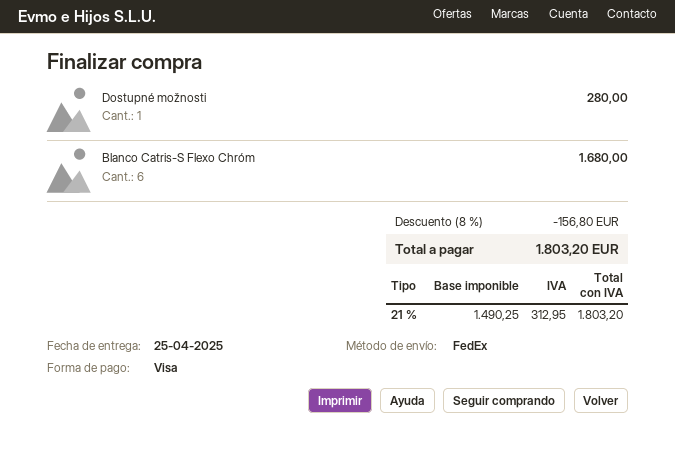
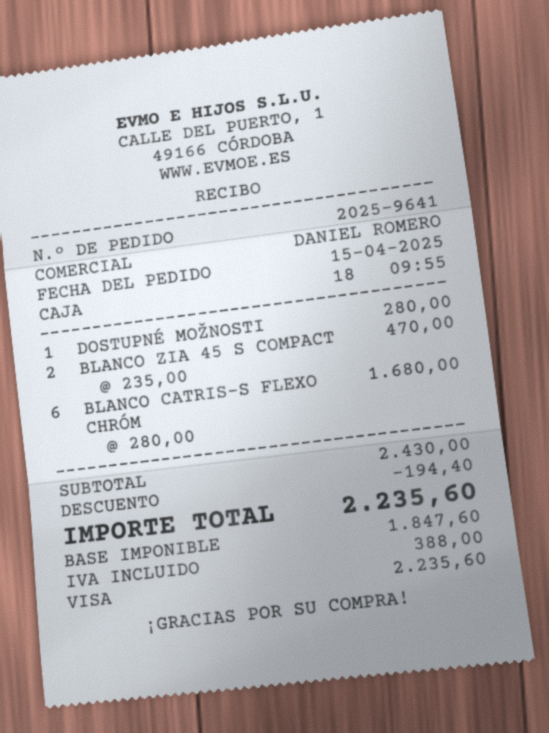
BLANCO ZIA 45 S COMPACT: none -> 2 for 470.00
discount: 156.80 -> 194.40
net: 1490.25 -> 1847.60
tax: 312.95 -> 388.00
total: 1803.20 -> 2235.60

